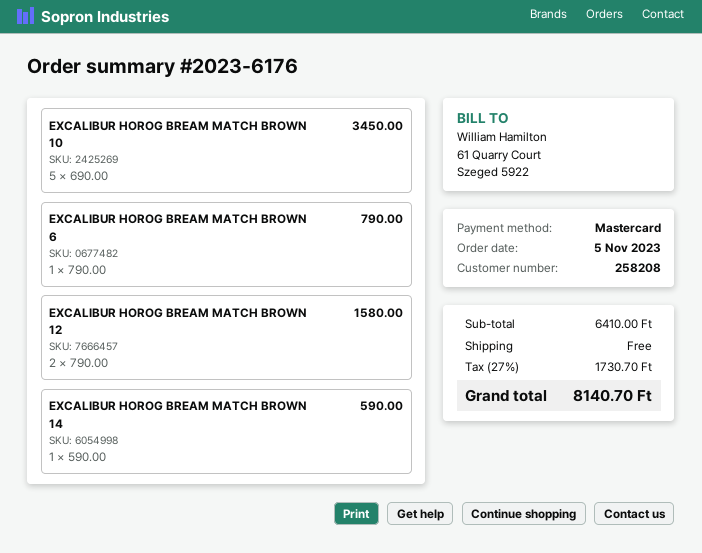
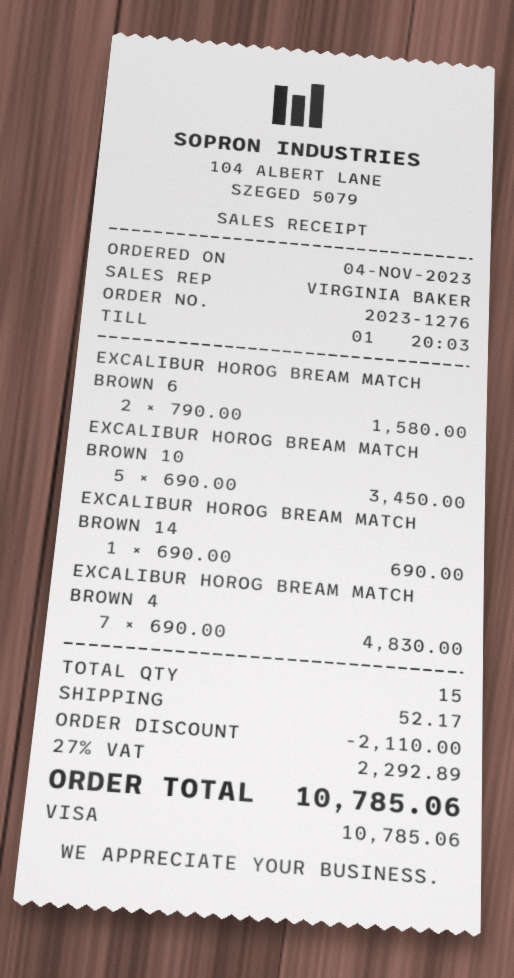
order number: 2023-6176 -> 2023-1276
order date: 2023-11-05 -> 2023-11-04
payment method: Mastercard -> Visa
EXCALIBUR HOROG BREAM MATCH BROWN 6: 1 x 790.00 = 790.00 -> 2 x 790.00 = 1580.00
EXCALIBUR HOROG BREAM MATCH BROWN 12: 2 x 790.00 = 1580.00 -> none
EXCALIBUR HOROG BREAM MATCH BROWN 14: 1 x 590.00 = 590.00 -> 1 x 690.00 = 690.00
EXCALIBUR HOROG BREAM MATCH BROWN 4: none -> 7 x 690.00 = 4830.00
discount: none -> 2110.00
shipping: 0.00 -> 52.17
tax: 27% = 1730.70 -> 27% = 2292.89
total: 8140.70 -> 10785.06

